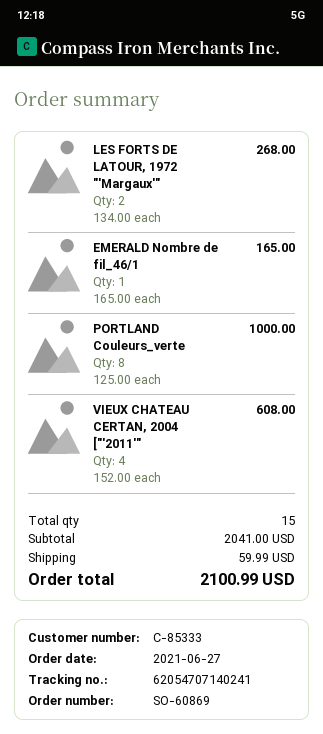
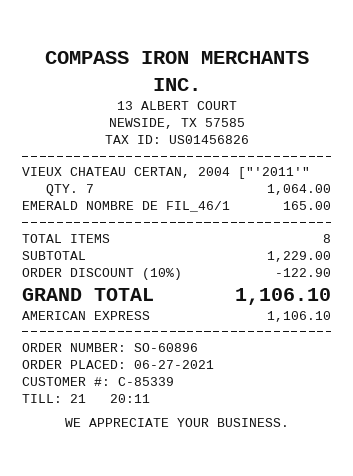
order number: SO-60869 -> SO-60896
customer number: C-85333 -> C-85339
LES FORTS DE LATOUR, 1972 "'Margaux'": 2 for 268.00 -> none
PORTLAND Couleurs_verte: 8 for 1000.00 -> none
VIEUX CHATEAU CERTAN, 2004 ["'2011'": 4 for 608.00 -> 7 for 1064.00
total quantity: 15 -> 8
subtotal: 2041.00 -> 1229.00
discount: none -> 10% = 122.90
shipping: 59.99 -> none
total: 2100.99 -> 1106.10

